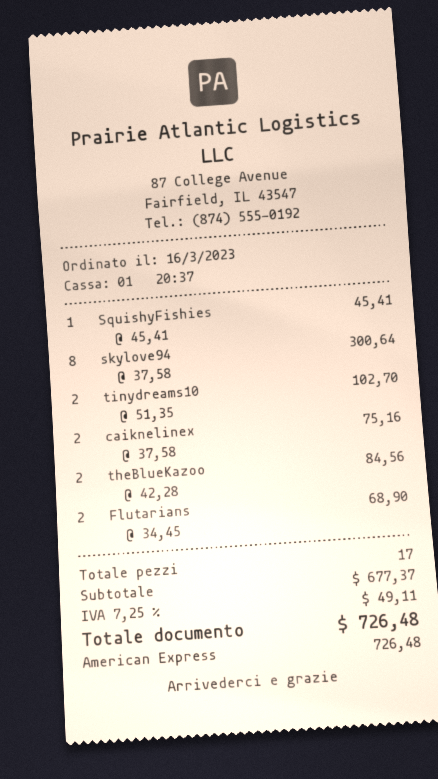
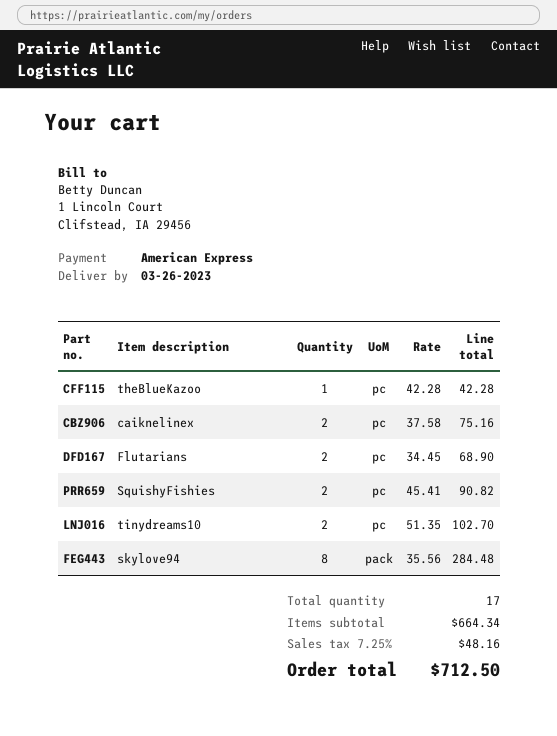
SquishyFishies: 1 x 45.41 = 45.41 -> 2 x 45.41 = 90.82
skylove94: 8 x 37.58 = 300.64 -> 8 x 35.56 = 284.48
theBlueKazoo: 2 x 42.28 = 84.56 -> 1 x 42.28 = 42.28
subtotal: 677.37 -> 664.34
tax: 7.25% = 49.11 -> 7.25% = 48.16
total: 726.48 -> 712.50

